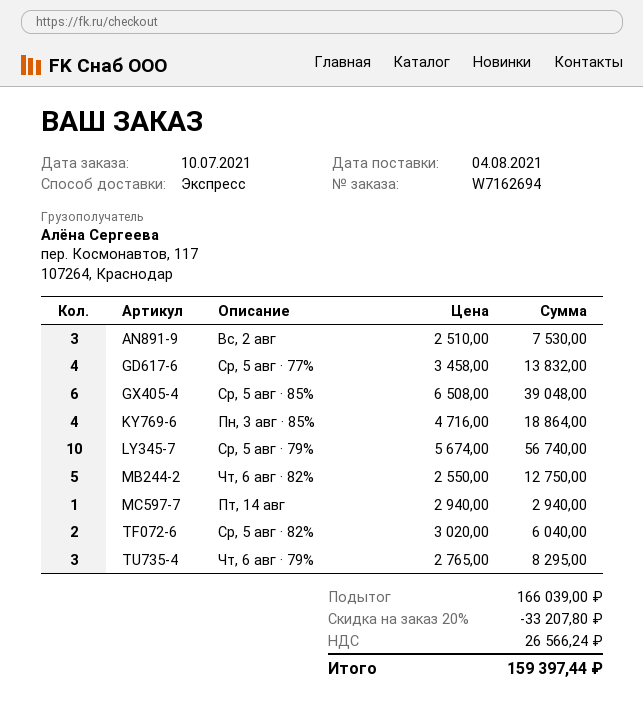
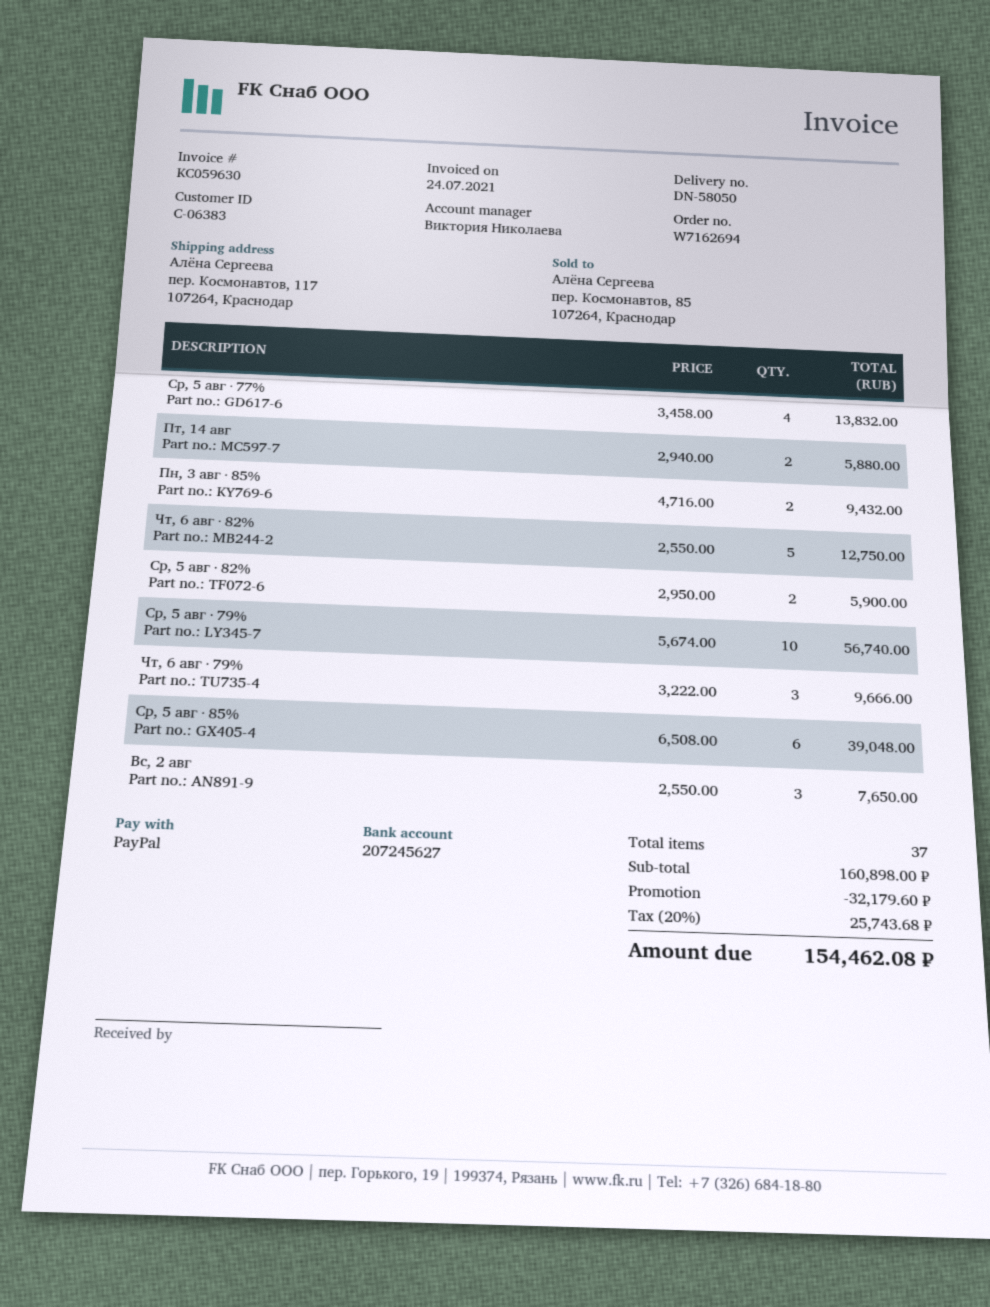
Вс, 2 авг: 3 x 2510.00 = 7530.00 -> 3 x 2550.00 = 7650.00
Пн, 3 авг · 85%: 4 x 4716.00 = 18864.00 -> 2 x 4716.00 = 9432.00
Пт, 14 авг: 1 x 2940.00 = 2940.00 -> 2 x 2940.00 = 5880.00
Ср, 5 авг · 82%: 2 x 3020.00 = 6040.00 -> 2 x 2950.00 = 5900.00
Чт, 6 авг · 79%: 3 x 2765.00 = 8295.00 -> 3 x 3222.00 = 9666.00
subtotal: 166039.00 -> 160898.00
discount: 33207.80 -> 32179.60
tax: 26566.24 -> 25743.68
total: 159397.44 -> 154462.08

